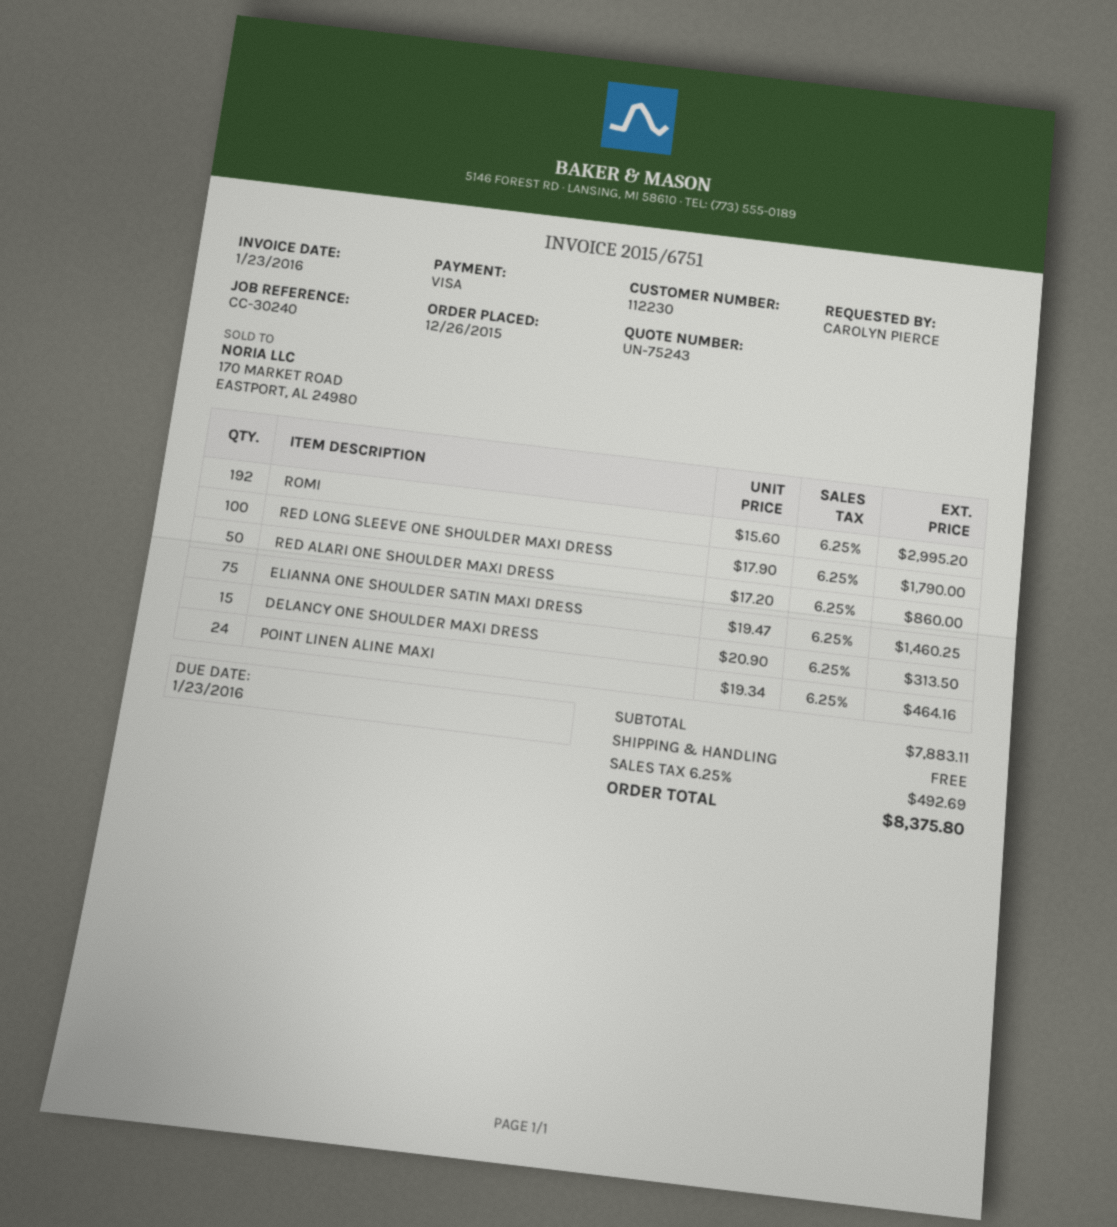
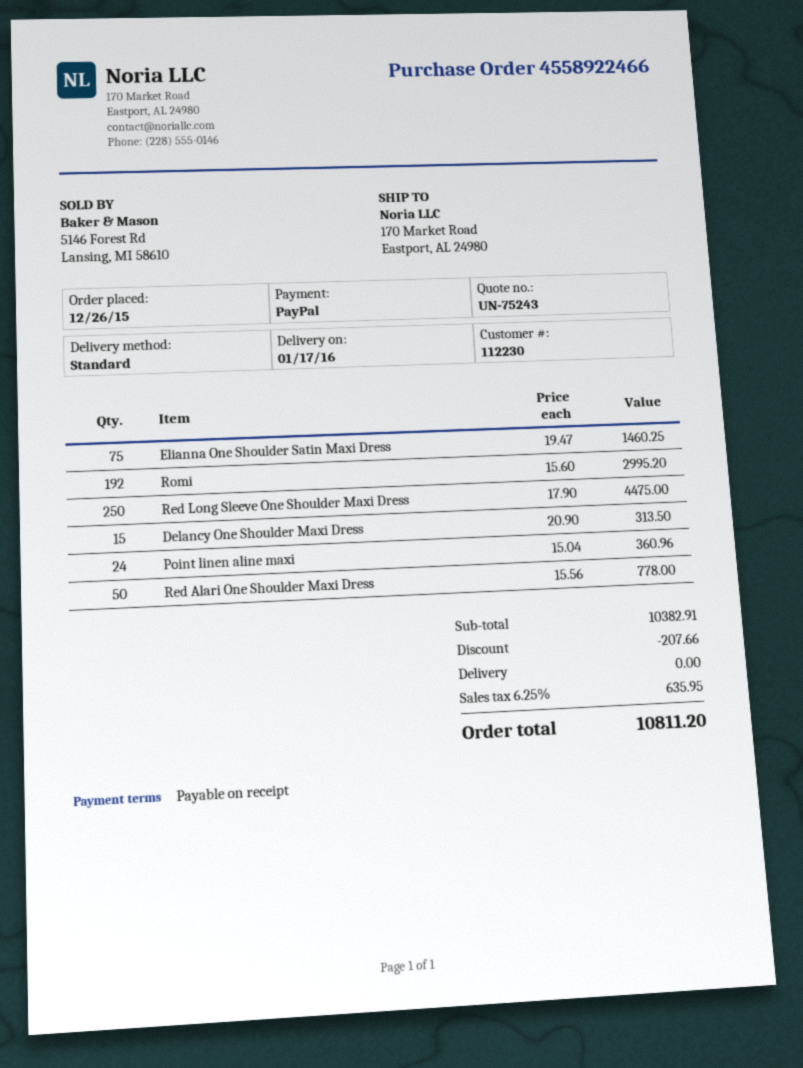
payment method: Visa -> PayPal
RED LONG SLEEVE ONE SHOULDER MAXI DRESS: 100 x 17.90 = 1790.00 -> 250 x 17.90 = 4475.00
RED ALARI ONE SHOULDER MAXI DRESS: 50 x 17.20 = 860.00 -> 50 x 15.56 = 778.00
POINT LINEN ALINE MAXI: 24 x 19.34 = 464.16 -> 24 x 15.04 = 360.96
subtotal: 7883.11 -> 10382.91
discount: none -> 207.66
tax: 6.25% = 492.69 -> 6.25% = 635.95
total: 8375.80 -> 10811.20

